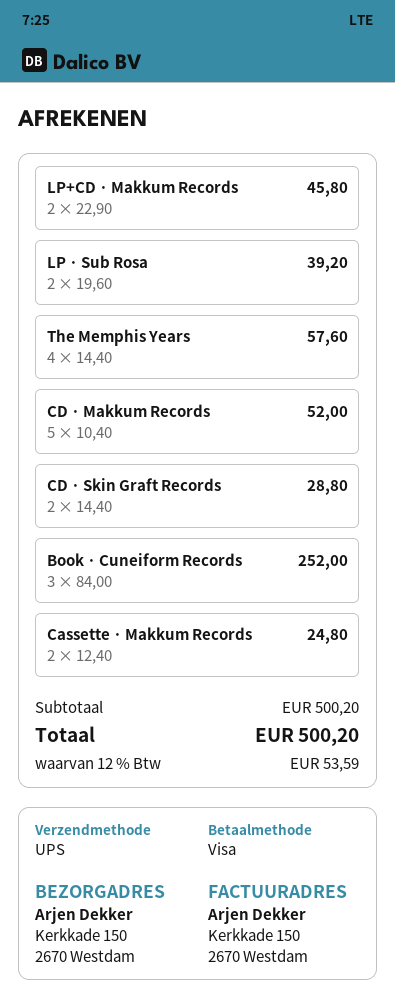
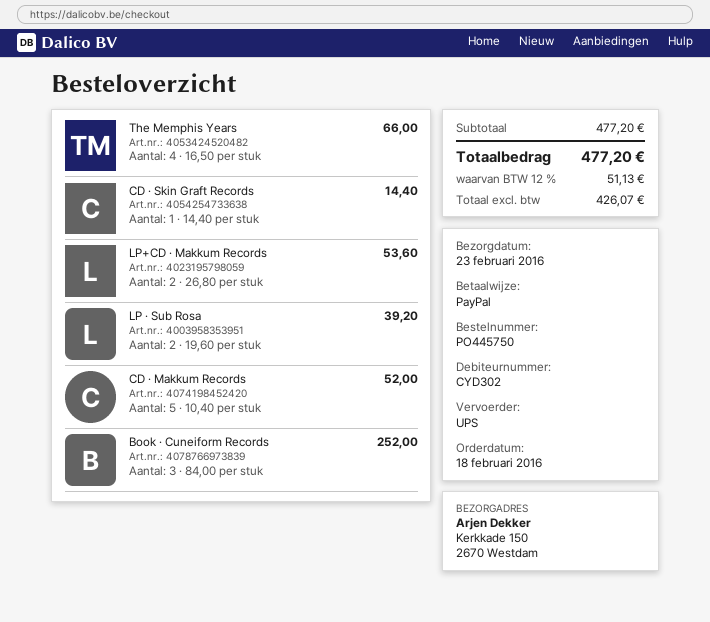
payment method: Visa -> PayPal
LP+CD · Makkum Records: 2 x 22.90 = 45.80 -> 2 x 26.80 = 53.60
The Memphis Years: 4 x 14.40 = 57.60 -> 4 x 16.50 = 66.00
CD · Skin Graft Records: 2 x 14.40 = 28.80 -> 1 x 14.40 = 14.40
Cassette · Makkum Records: 2 x 12.40 = 24.80 -> none
subtotal: 500.20 -> 477.20
tax: 12% = 53.59 -> 12% = 51.13
total: 500.20 -> 477.20

